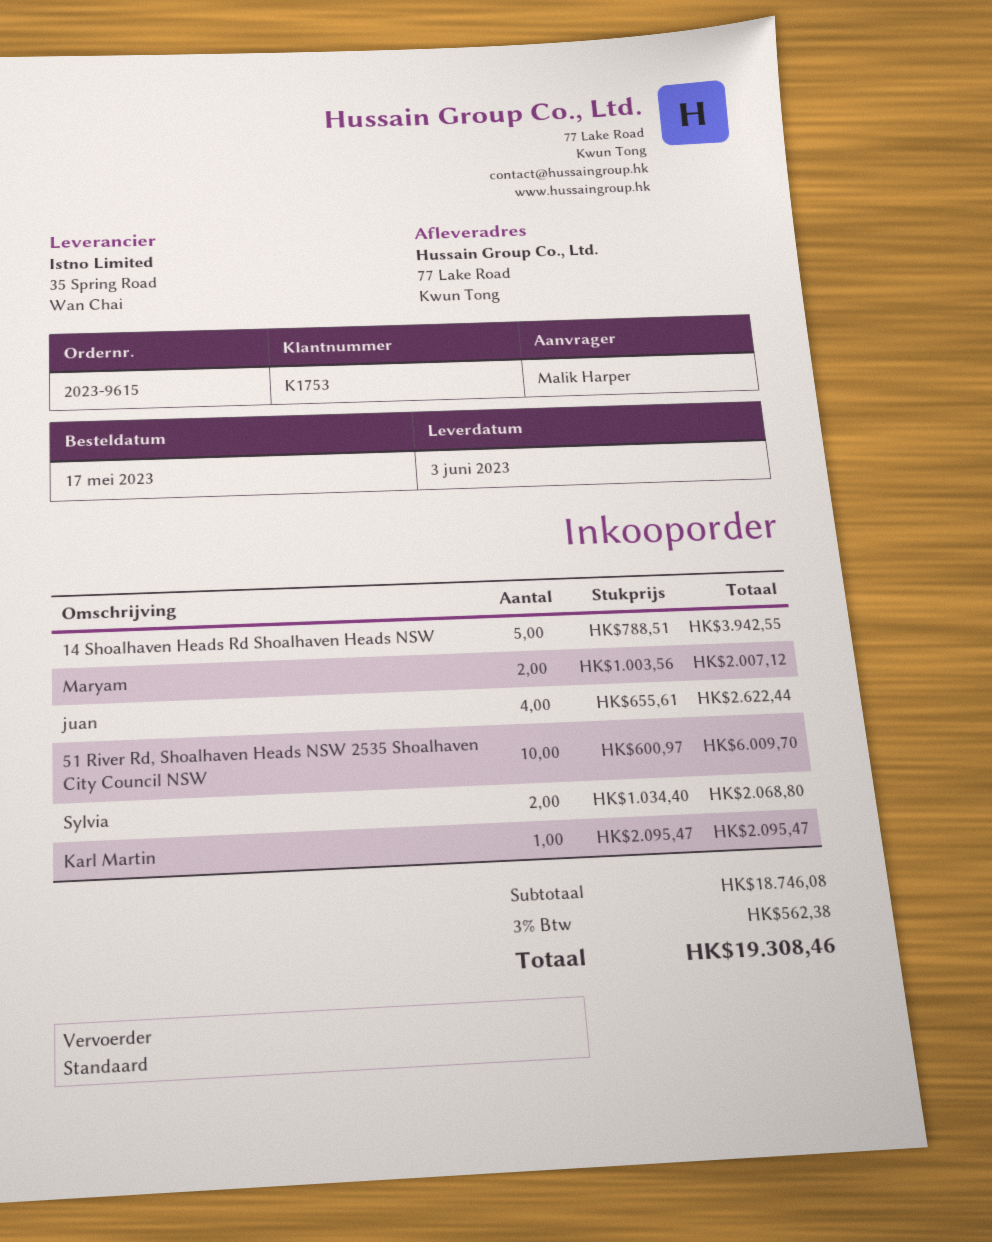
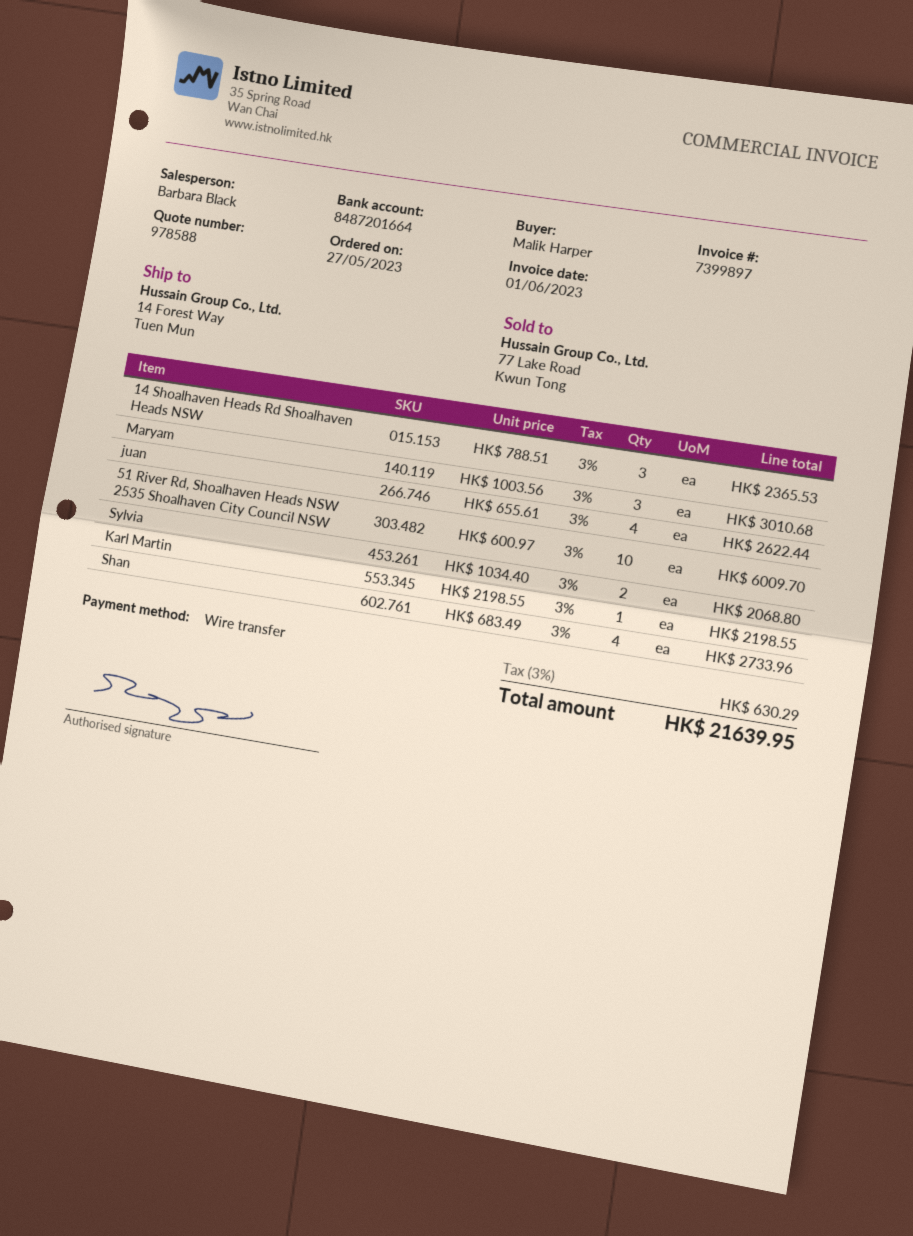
order date: 2023-05-17 -> 2023-05-27
ship to: 77 Lake Road, Kwun Tong -> 14 Forest Way, Tuen Mun
14 Shoalhaven Heads Rd Shoalhaven Heads NSW: 5 x 788.51 = 3942.55 -> 3 x 788.51 = 2365.53
Maryam: 2 x 1003.56 = 2007.12 -> 3 x 1003.56 = 3010.68
Karl Martin: 1 x 2095.47 = 2095.47 -> 1 x 2198.55 = 2198.55
Shan: none -> 4 x 683.49 = 2733.96
tax: 3% = 562.38 -> 3% = 630.29
total: 19308.46 -> 21639.95

